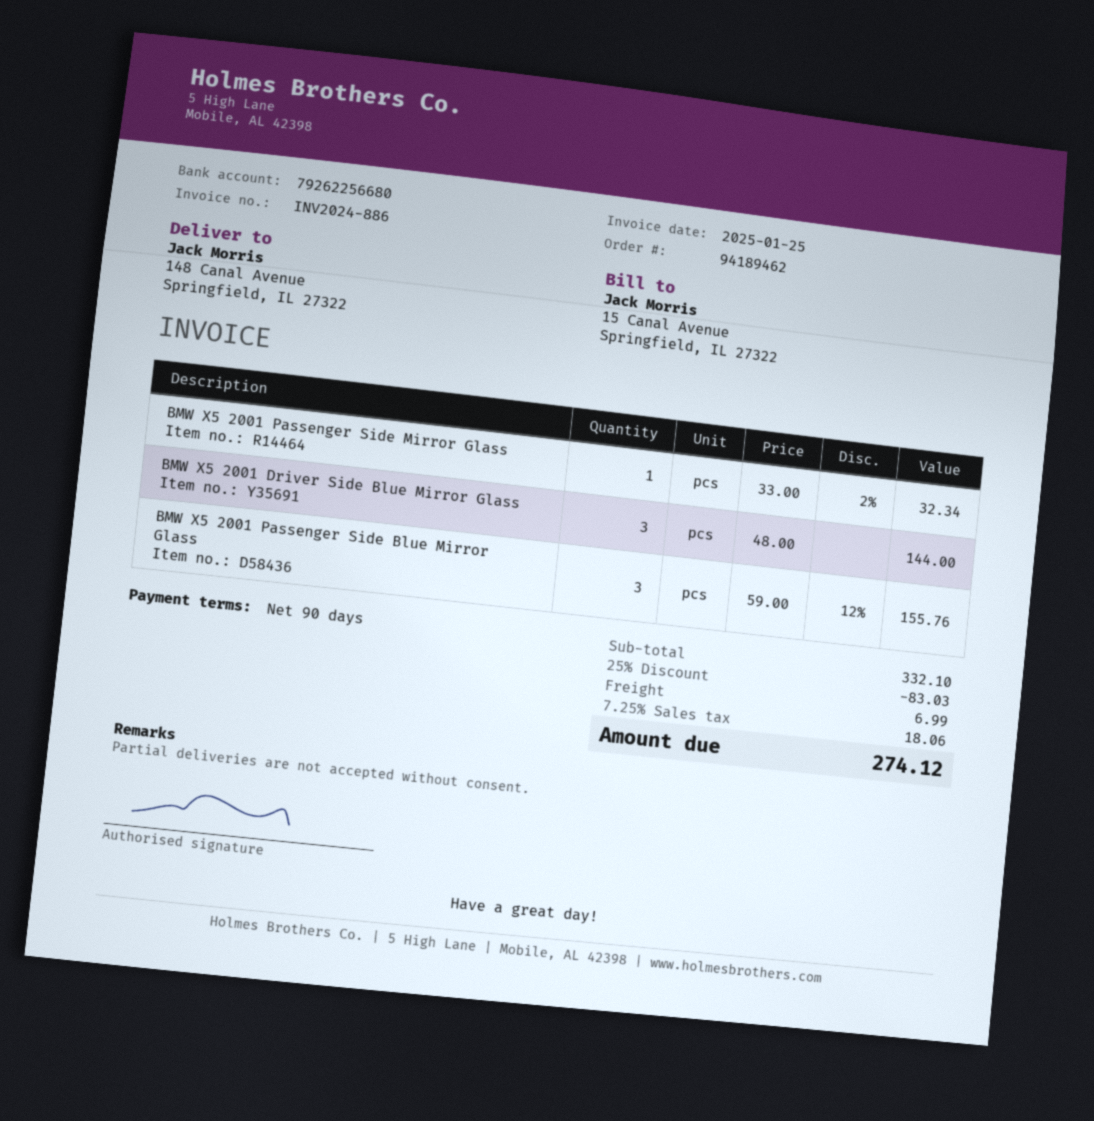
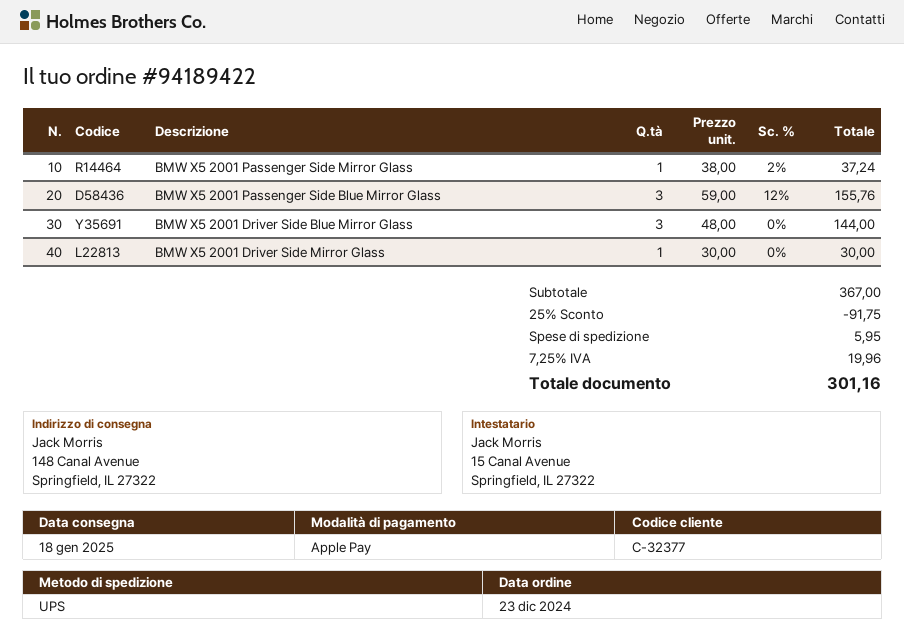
order number: 94189462 -> 94189422
BMW X5 2001 Passenger Side Mirror Glass: 1 x 33.00 - 2% = 32.34 -> 1 x 38.00 - 2% = 37.24
BMW X5 2001 Driver Side Mirror Glass: none -> 1 x 30.00 = 30.00
subtotal: 332.10 -> 367.00
discount: 25% = 83.03 -> 25% = 91.75
shipping: 6.99 -> 5.95
tax: 7.25% = 18.06 -> 7.25% = 19.96
total: 274.12 -> 301.16

